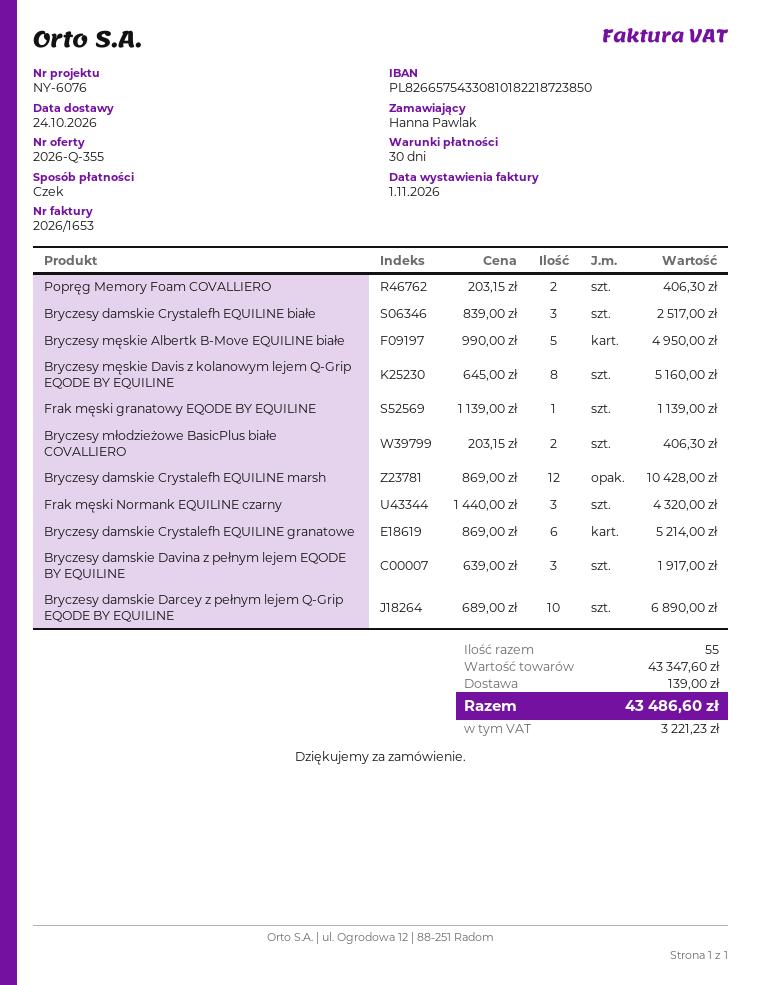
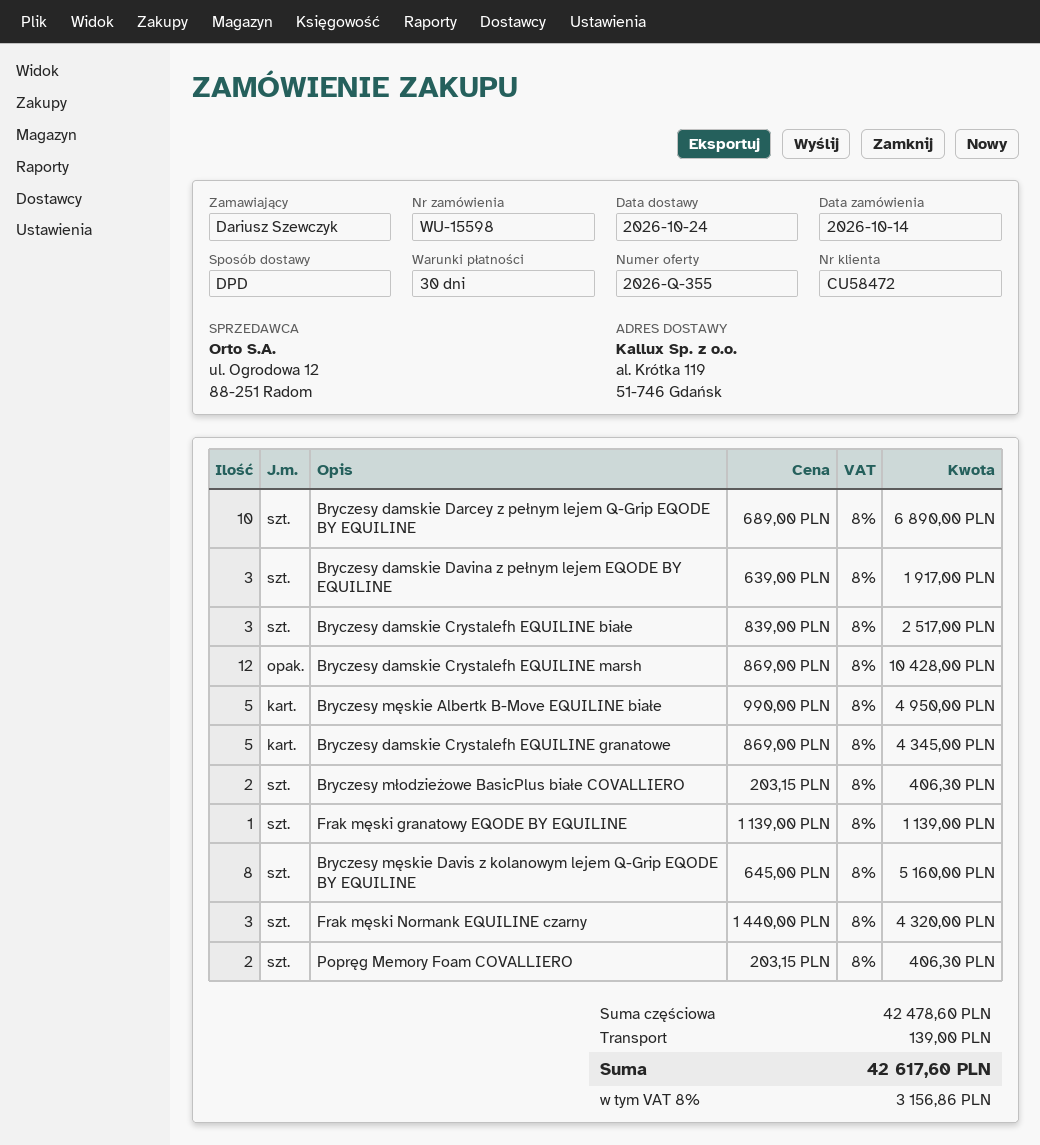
ordered by: Hanna Pawlak -> Dariusz Szewczyk
Bryczesy damskie Crystalefh EQUILINE granatowe: 6 x 869.00 = 5214.00 -> 5 x 869.00 = 4345.00
subtotal: 43347.60 -> 42478.60
tax: 3221.23 -> 3156.86
total: 43486.60 -> 42617.60

